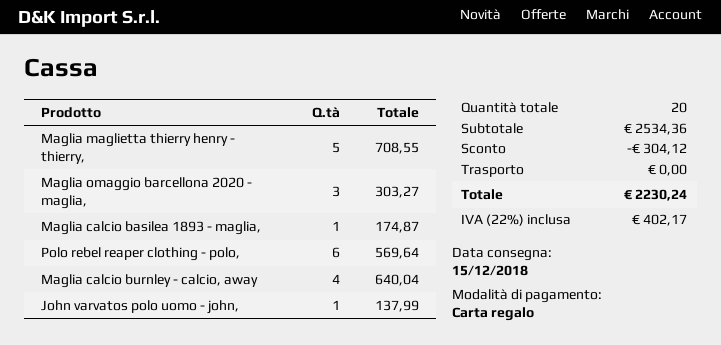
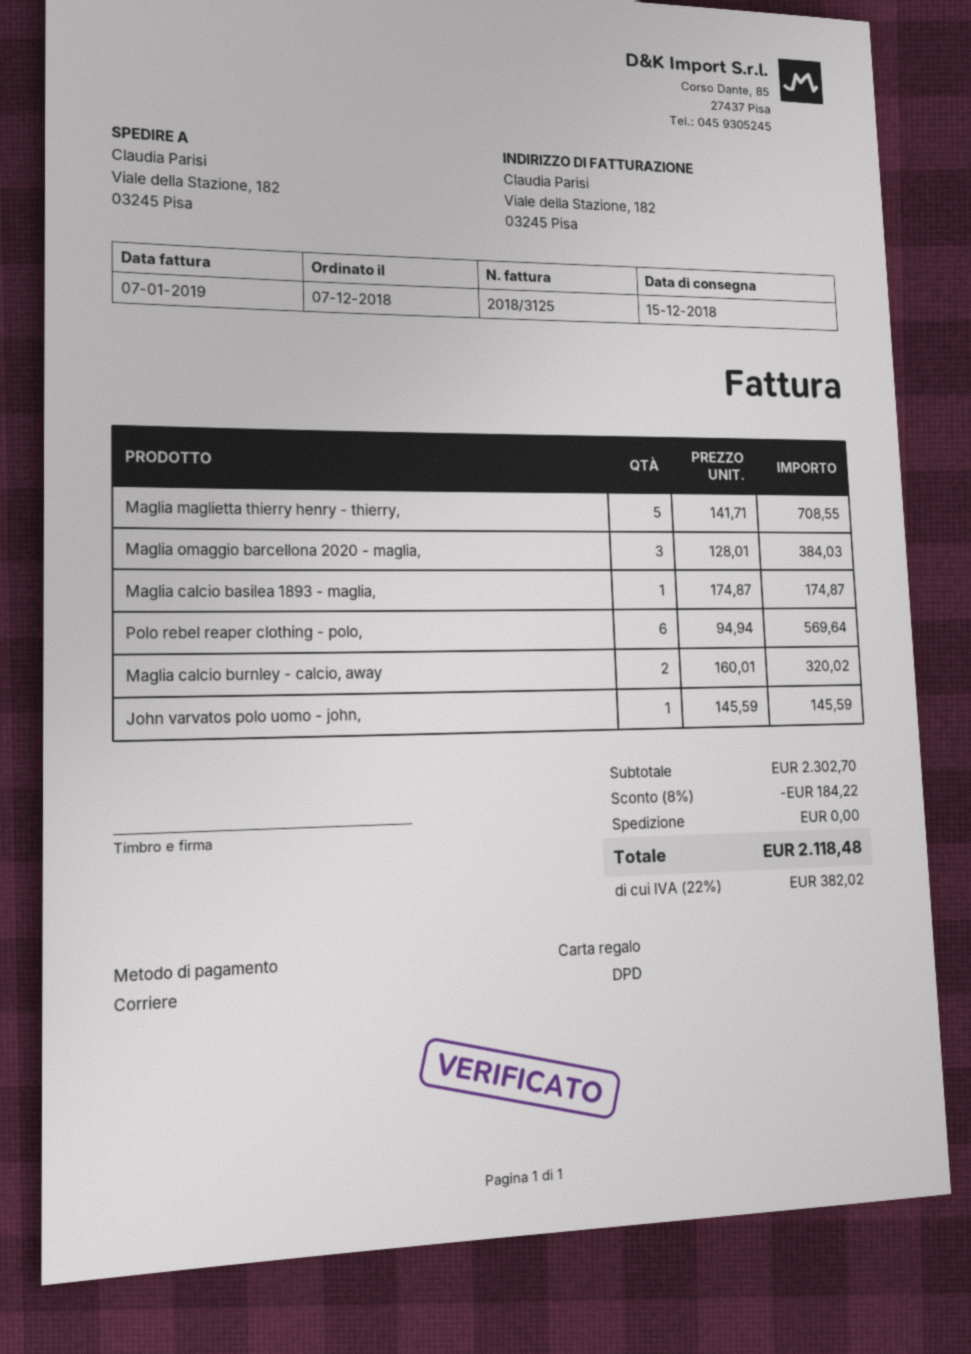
Maglia omaggio barcellona 2020 - maglia,: 3 for 303.27 -> 3 for 384.03
Maglia calcio burnley - calcio, away: 4 for 640.04 -> 2 for 320.02
John varvatos polo uomo - john,: 1 for 137.99 -> 1 for 145.59
subtotal: 2534.36 -> 2302.70
discount: 304.12 -> 184.22
tax: 22% = 402.17 -> 22% = 382.02
total: 2230.24 -> 2118.48

